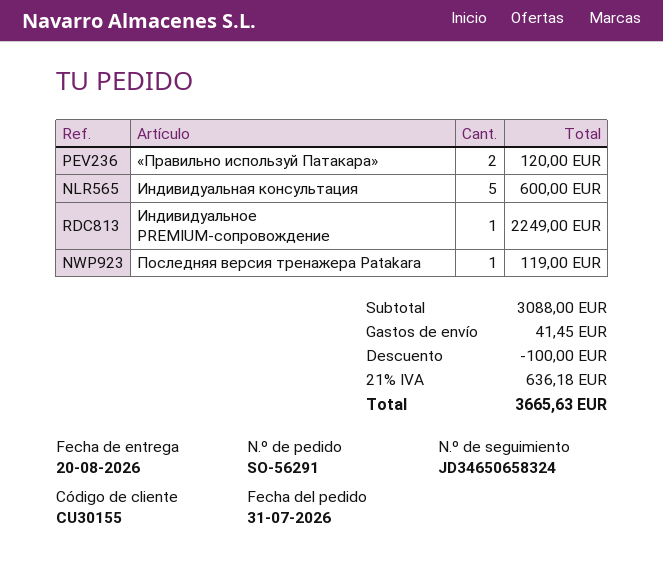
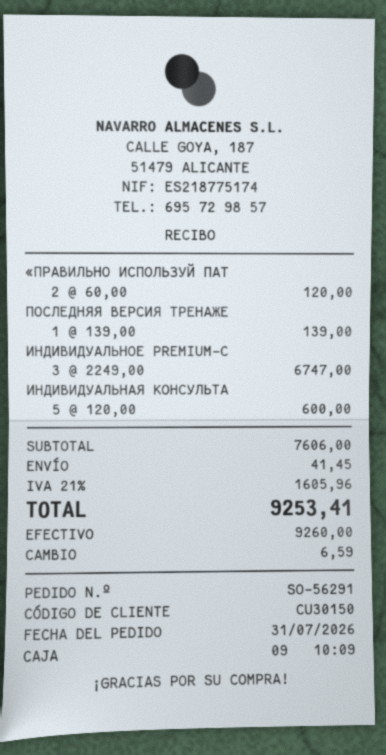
customer number: CU30155 -> CU30150
Индивидуальное PREMIUM-сопровождение: 1 for 2249.00 -> 3 for 6747.00
Последняя версия тренажера Patakara: 1 for 119.00 -> 1 for 139.00
subtotal: 3088.00 -> 7606.00
discount: 100.00 -> none
tax: 21% = 636.18 -> 21% = 1605.96
total: 3665.63 -> 9253.41

